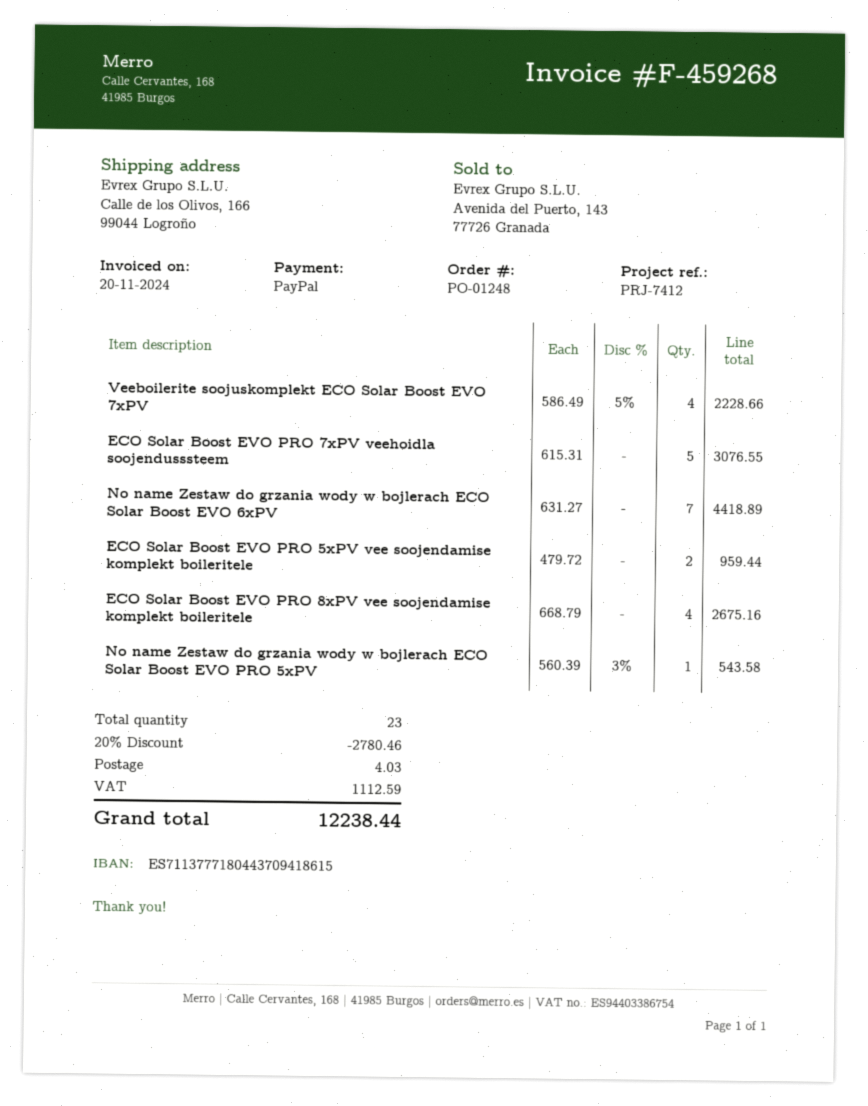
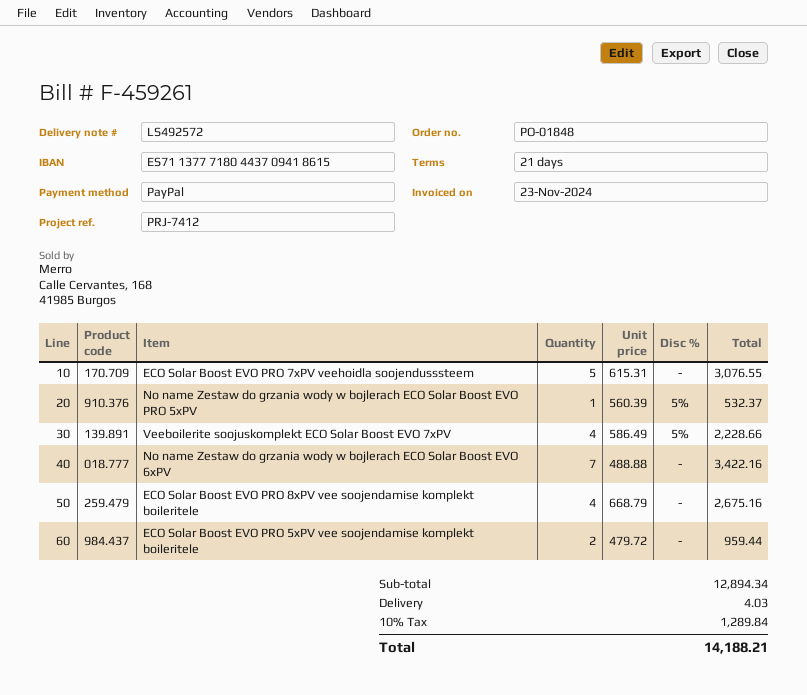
order number: PO-01248 -> PO-01848
invoice number: F-459268 -> F-459261
invoice date: 2024-11-20 -> 2024-11-23
No name Zestaw do grzania wody w bojlerach ECO Solar Boost EVO 6xPV: 7 x 631.27 = 4418.89 -> 7 x 488.88 = 3422.16
No name Zestaw do grzania wody w bojlerach ECO Solar Boost EVO PRO 5xPV: 1 x 560.39 - 3% = 543.58 -> 1 x 560.39 - 5% = 532.37
discount: 20% = 2780.46 -> none
tax: 1112.59 -> 1289.84
total: 12238.44 -> 14188.21

